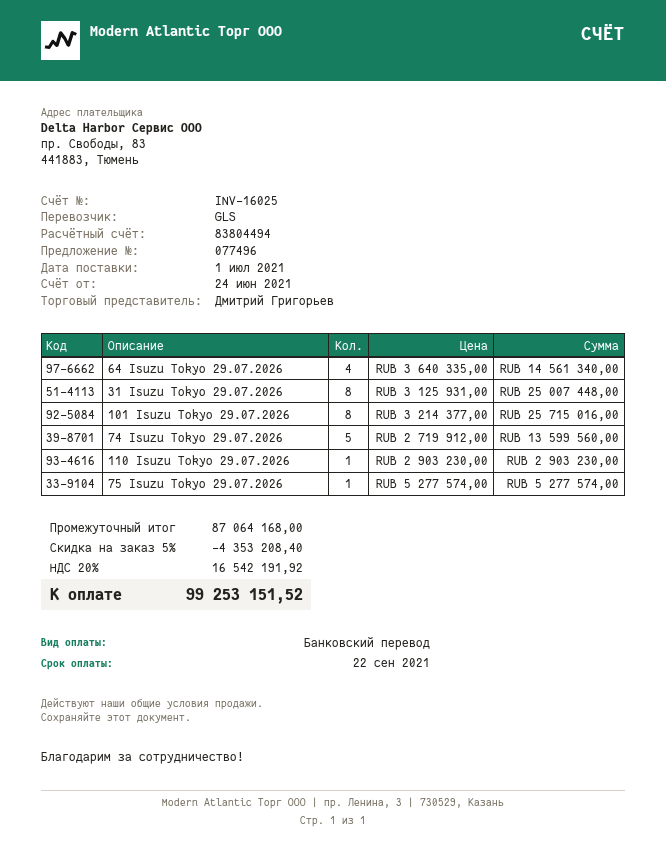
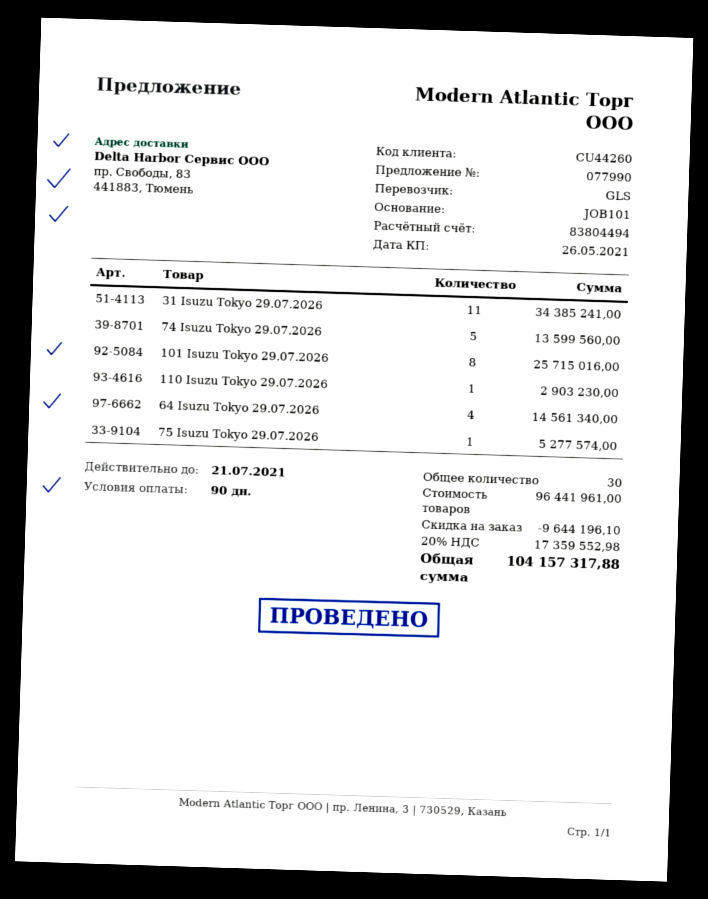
quote number: 077496 -> 077990
31 Isuzu Tokyo 29.07.2026: 8 for 25007448.00 -> 11 for 34385241.00
subtotal: 87064168.00 -> 96441961.00
discount: 4353208.40 -> 9644196.10
tax: 20% = 16542191.92 -> 20% = 17359552.98
total: 99253151.52 -> 104157317.88

